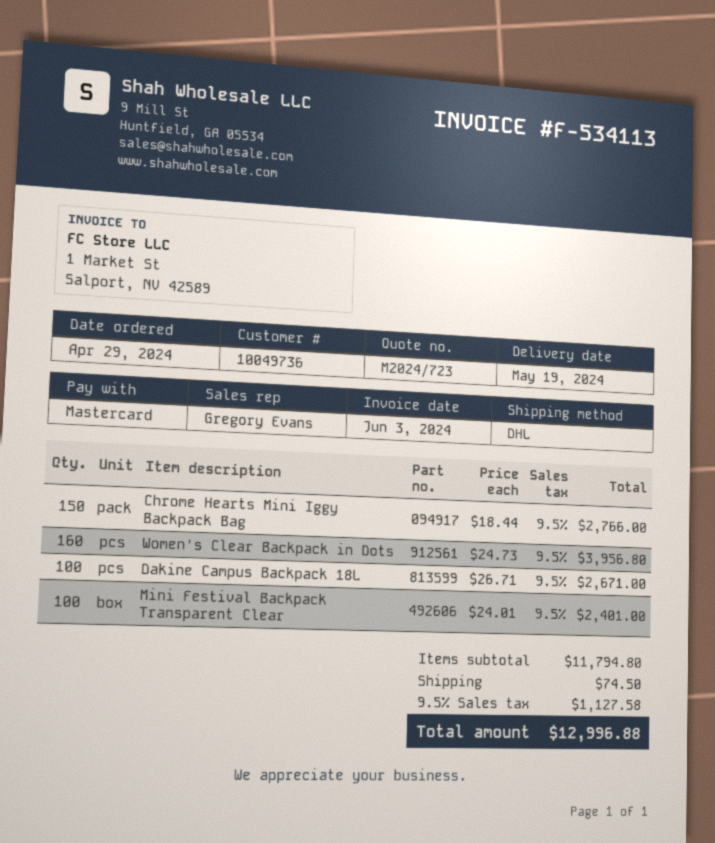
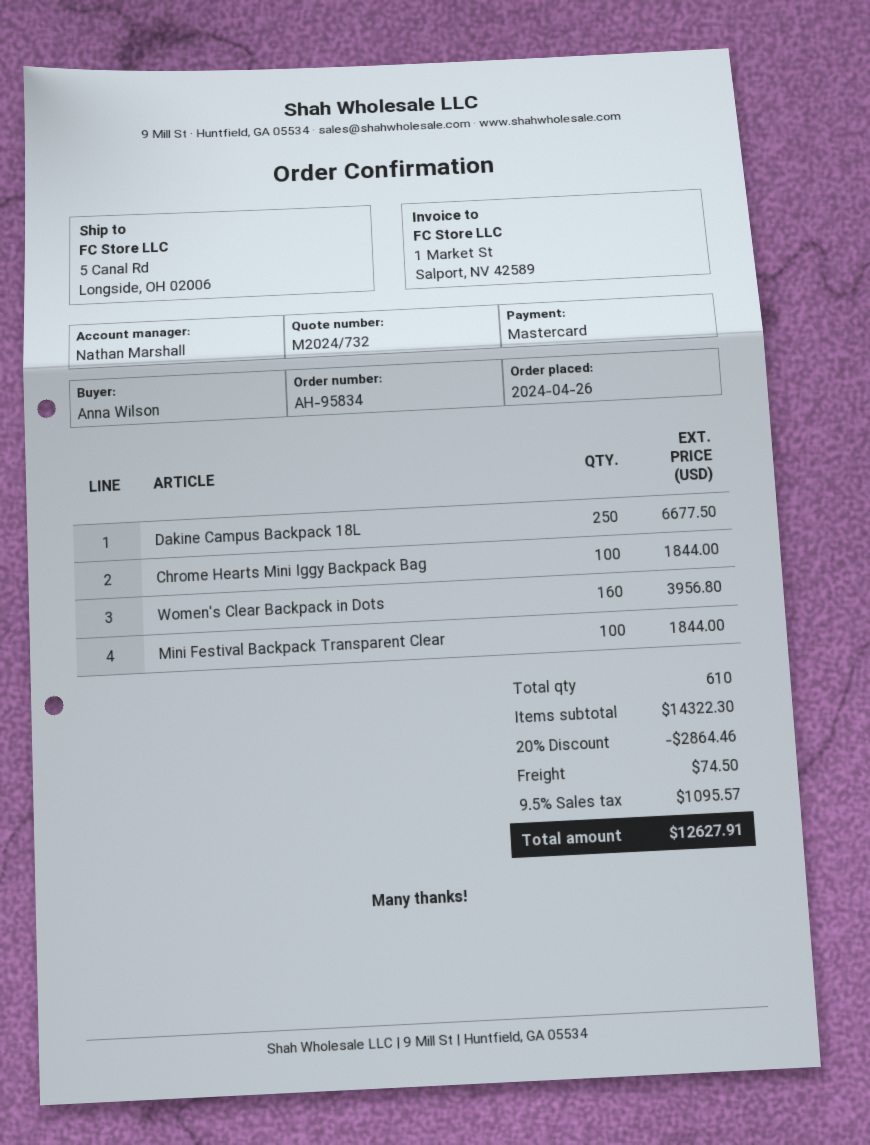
quote number: M2024/723 -> M2024/732
order date: 2024-04-29 -> 2024-04-26
sales rep: Gregory Evans -> Nathan Marshall
Chrome Hearts Mini Iggy Backpack Bag: 150 for 2766.00 -> 100 for 1844.00
Dakine Campus Backpack 18L: 100 for 2671.00 -> 250 for 6677.50
Mini Festival Backpack Transparent Clear: 100 for 2401.00 -> 100 for 1844.00
subtotal: 11794.80 -> 14322.30
discount: none -> 20% = 2864.46
tax: 9.5% = 1127.58 -> 9.5% = 1095.57
total: 12996.88 -> 12627.91

